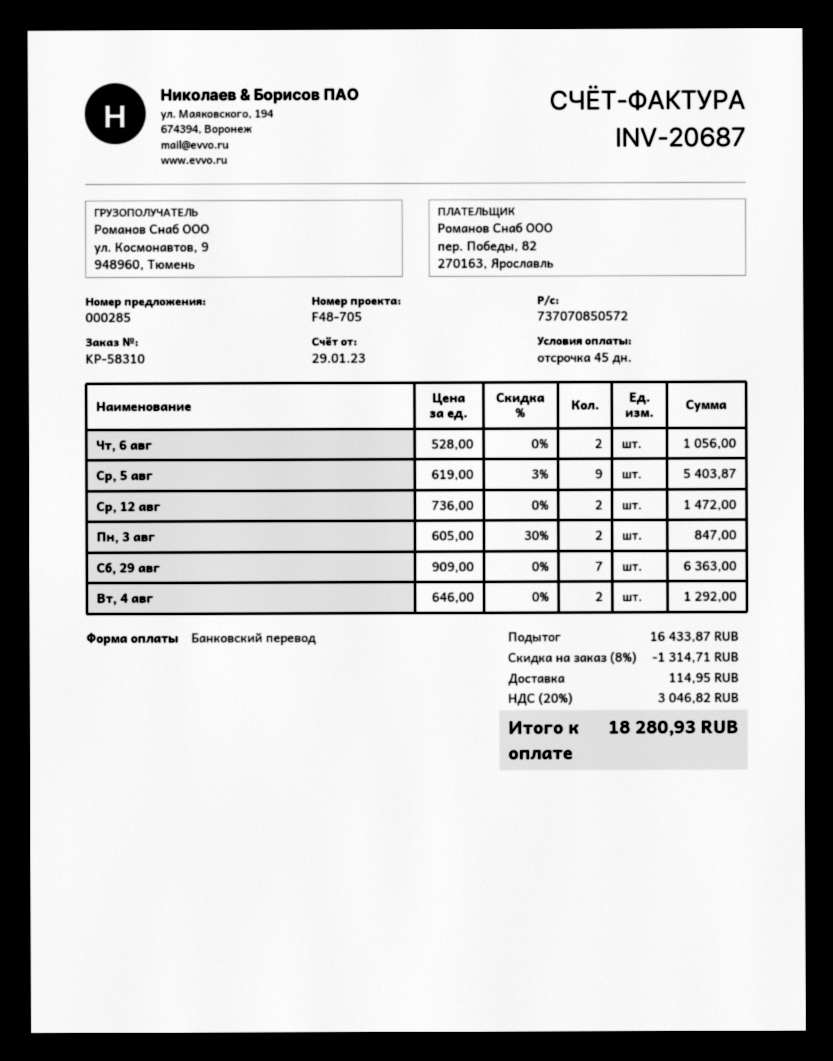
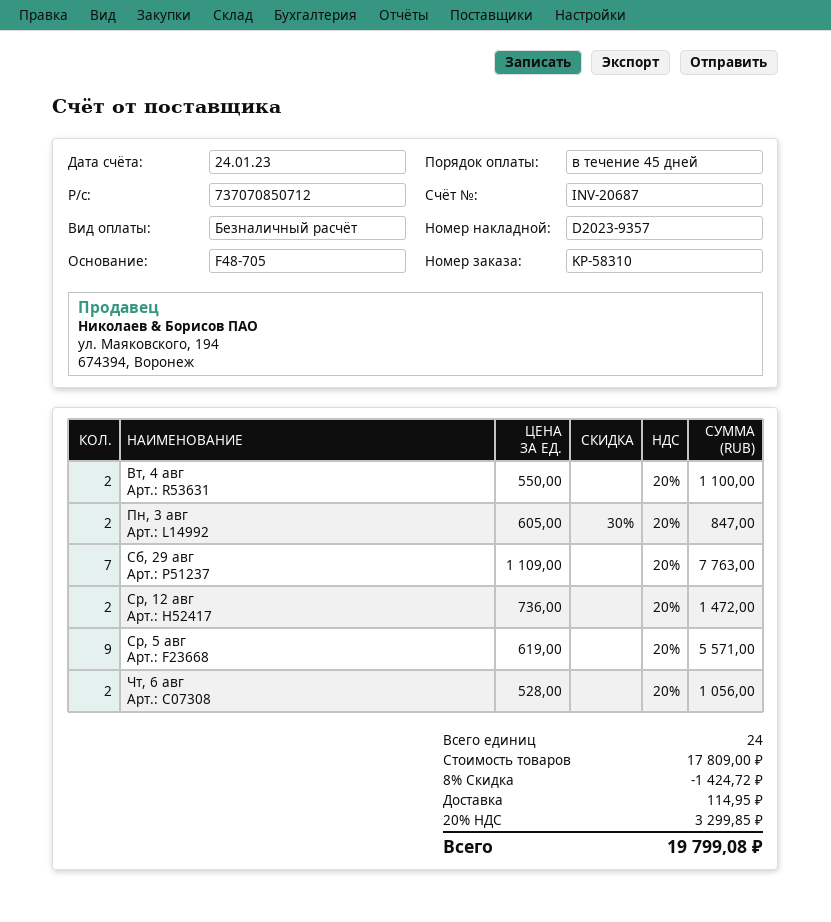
invoice date: 2023-01-29 -> 2023-01-24
bank account: 737070850572 -> 737070850712
Ср, 5 авг: 9 x 619.00 - 3% = 5403.87 -> 9 x 619.00 = 5571.00
Сб, 29 авг: 7 x 909.00 = 6363.00 -> 7 x 1109.00 = 7763.00
Вт, 4 авг: 2 x 646.00 = 1292.00 -> 2 x 550.00 = 1100.00
subtotal: 16433.87 -> 17809.00
discount: 8% = 1314.71 -> 8% = 1424.72
tax: 20% = 3046.82 -> 20% = 3299.85
total: 18280.93 -> 19799.08

